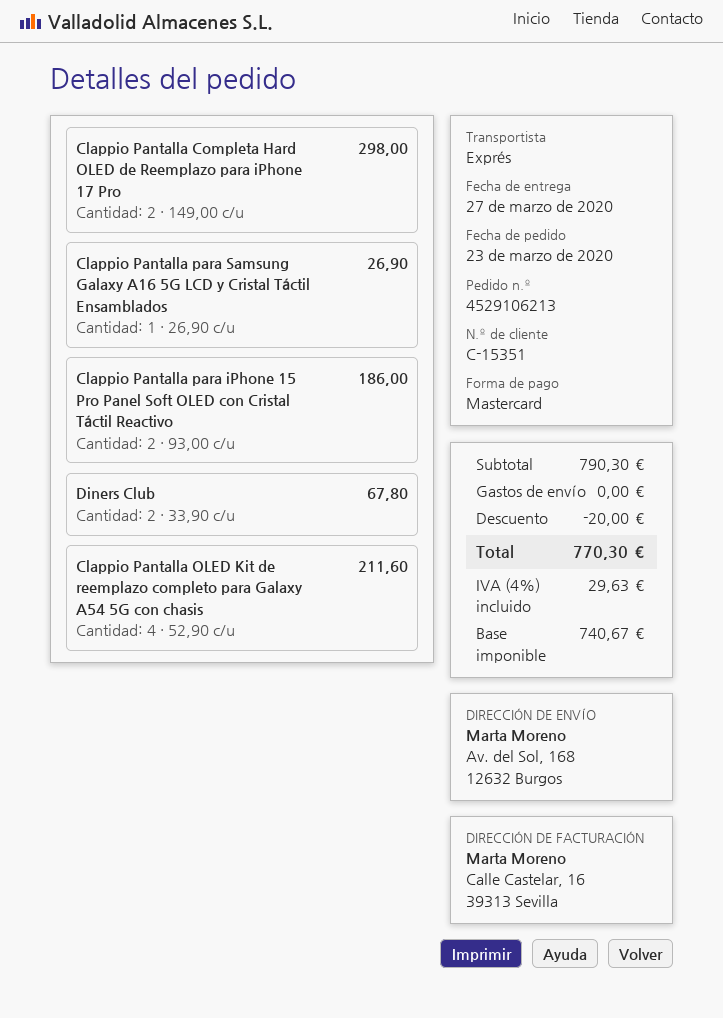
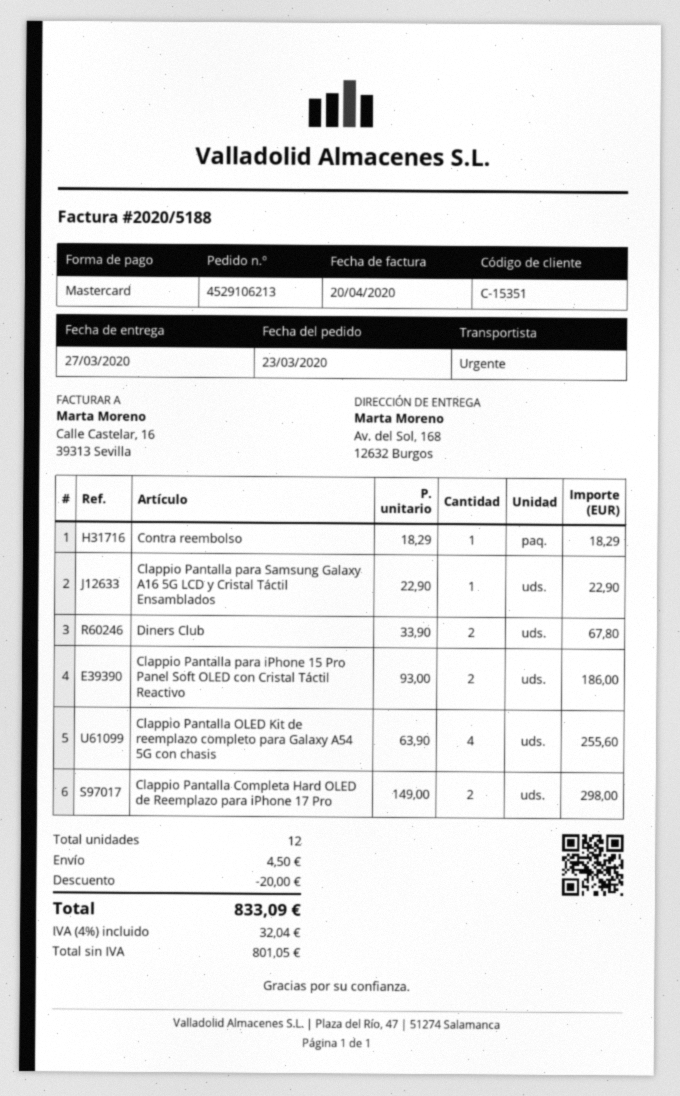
Clappio Pantalla para Samsung Galaxy A16 5G LCD y Cristal Táctil Ensamblados: 1 x 26.90 = 26.90 -> 1 x 22.90 = 22.90
Clappio Pantalla OLED Kit de reemplazo completo para Galaxy A54 5G con chasis: 4 x 52.90 = 211.60 -> 4 x 63.90 = 255.60
Contra reembolso: none -> 1 x 18.29 = 18.29
shipping: 0.00 -> 4.50
net: 740.67 -> 801.05
tax: 4% = 29.63 -> 4% = 32.04
total: 770.30 -> 833.09

